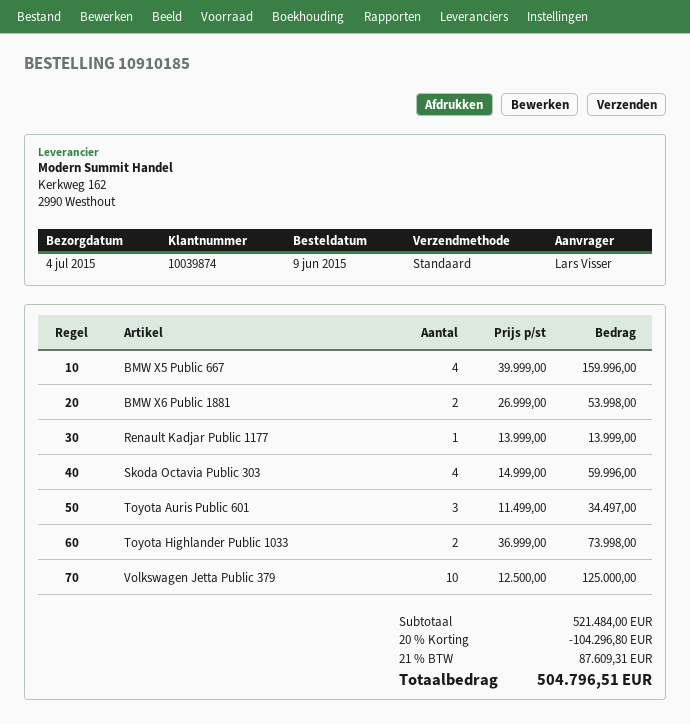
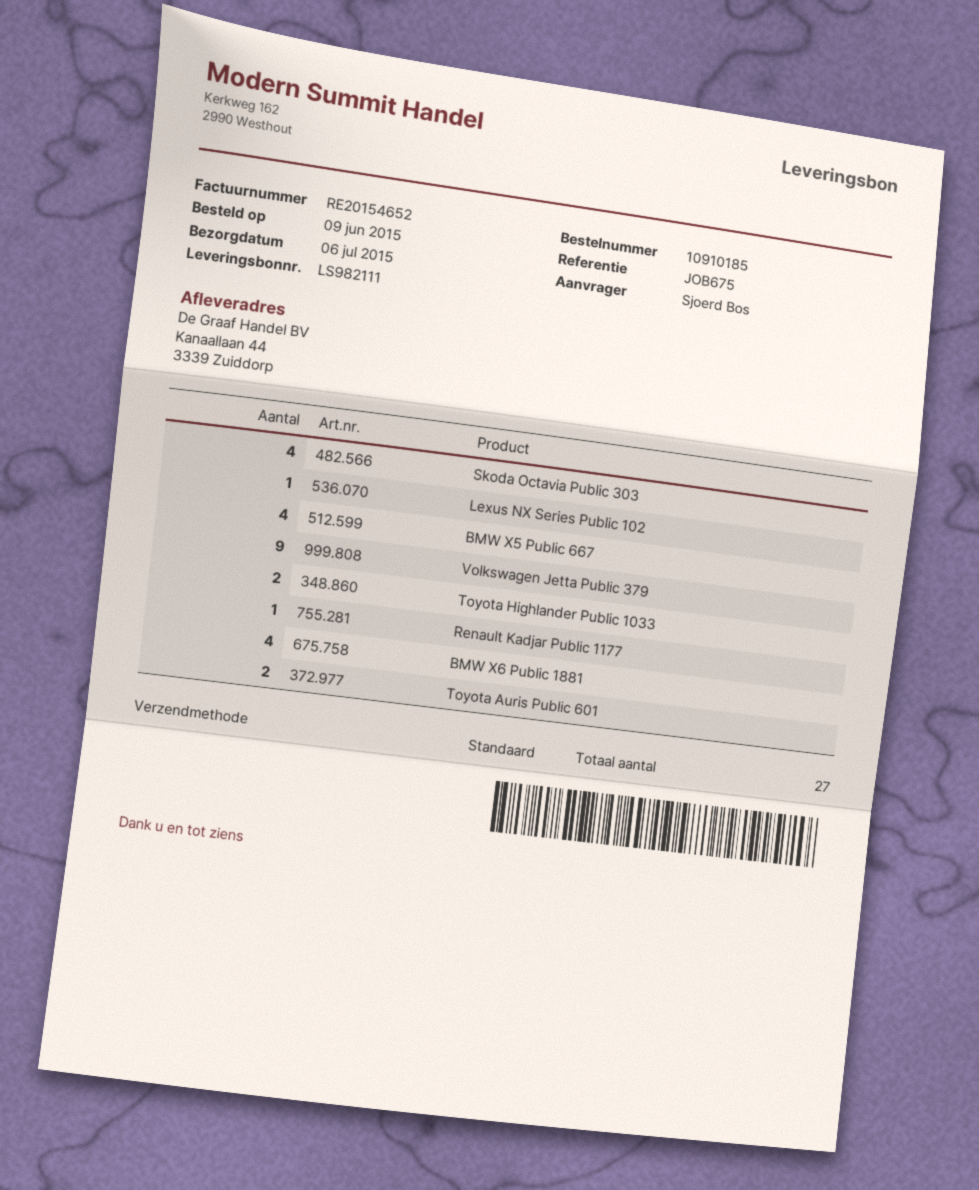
delivery date: 2015-07-04 -> 2015-07-06
ordered by: Lars Visser -> Sjoerd Bos
BMW X6 Public 1881: 2 -> 4
Toyota Auris Public 601: 3 -> 2
Volkswagen Jetta Public 379: 10 -> 9
Lexus NX Series Public 102: none -> 1

